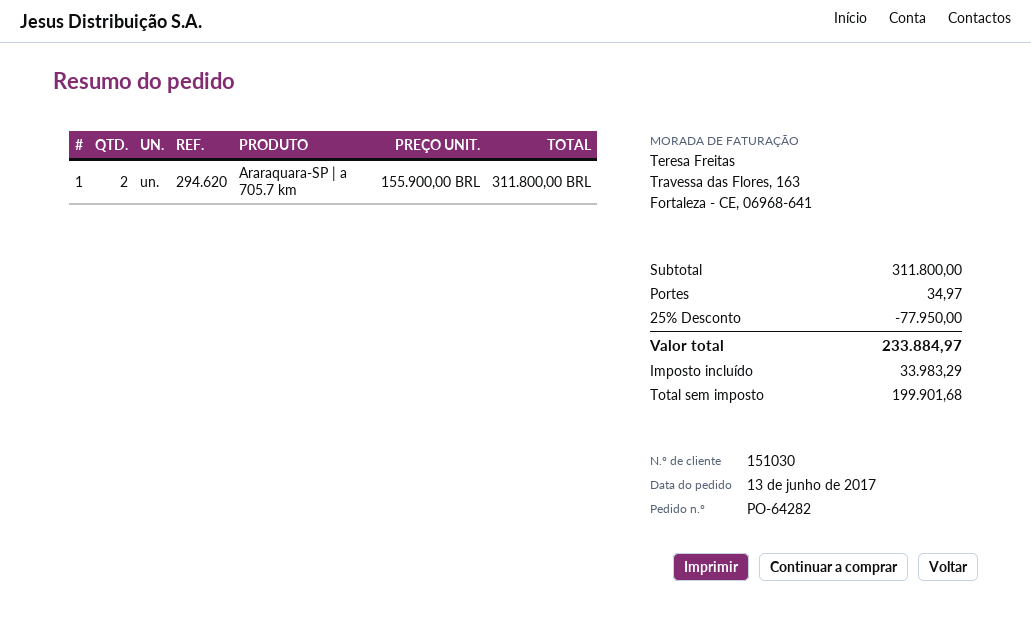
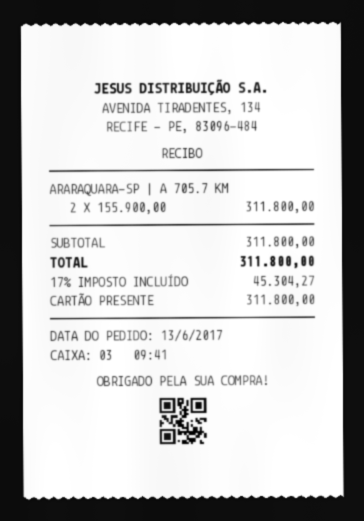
discount: 25% = 77950.00 -> none
shipping: 34.97 -> none
tax: 33983.29 -> 45304.27
total: 233884.97 -> 311800.00

